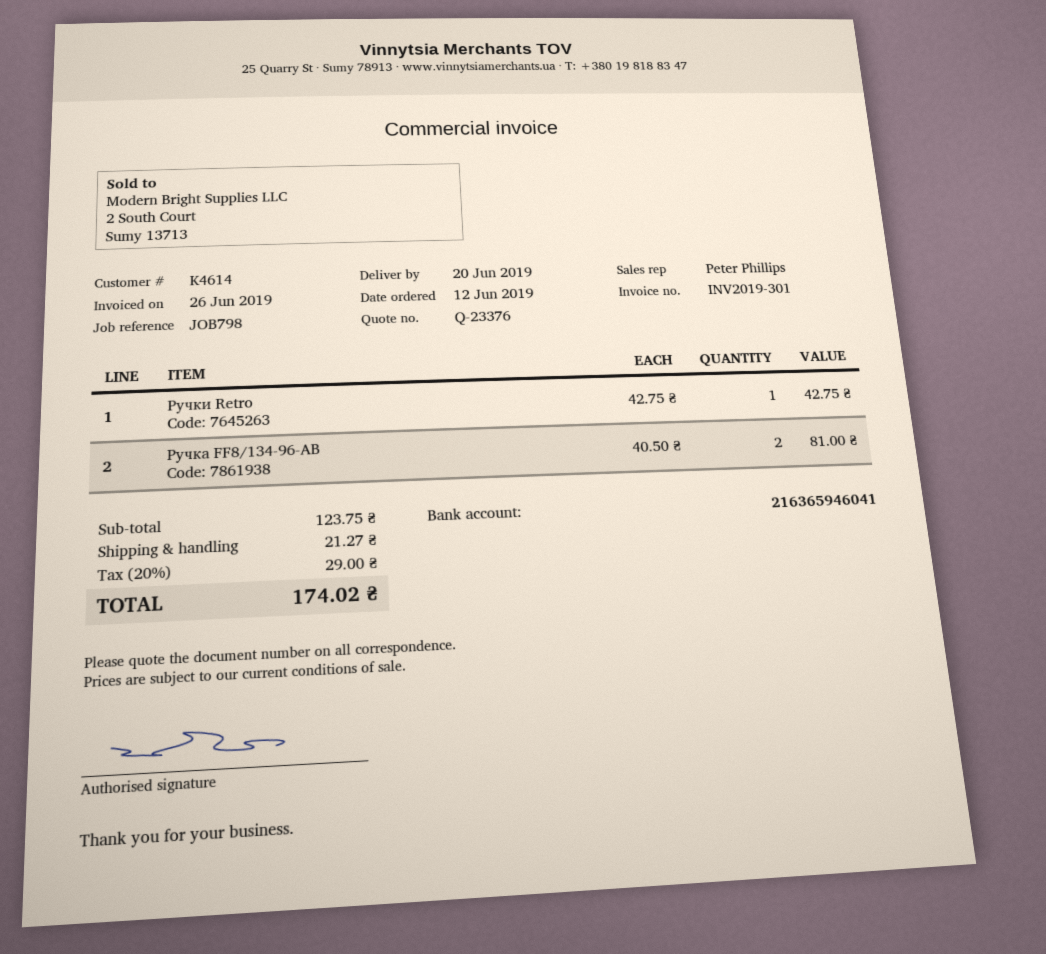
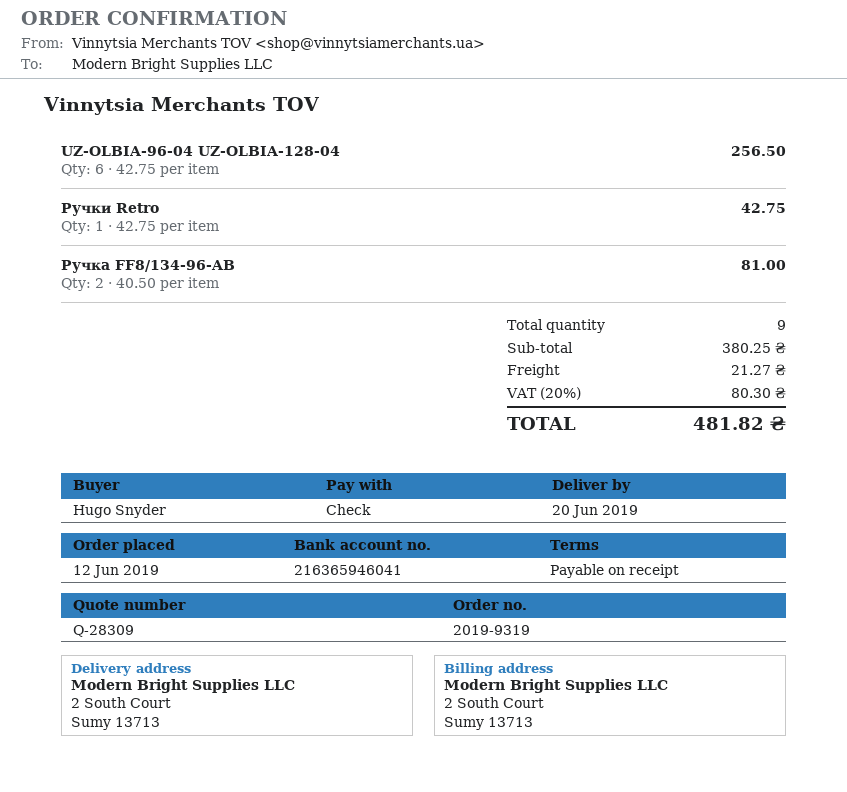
quote number: Q-23376 -> Q-28309
UZ-OLBIA-96-04 UZ-OLBIA-128-04: none -> 6 x 42.75 = 256.50
subtotal: 123.75 -> 380.25
tax: 20% = 29.00 -> 20% = 80.30
total: 174.02 -> 481.82

